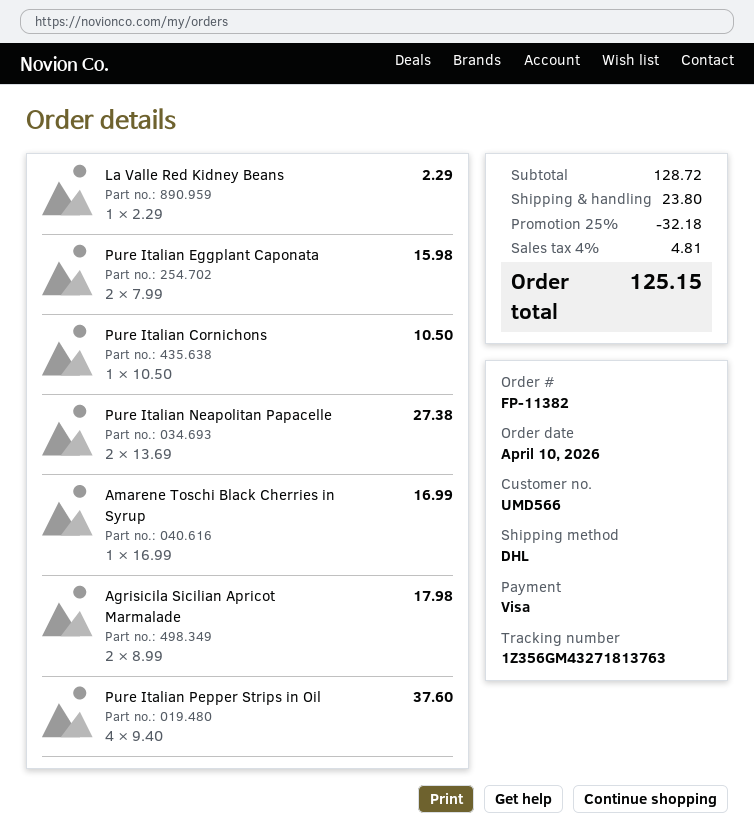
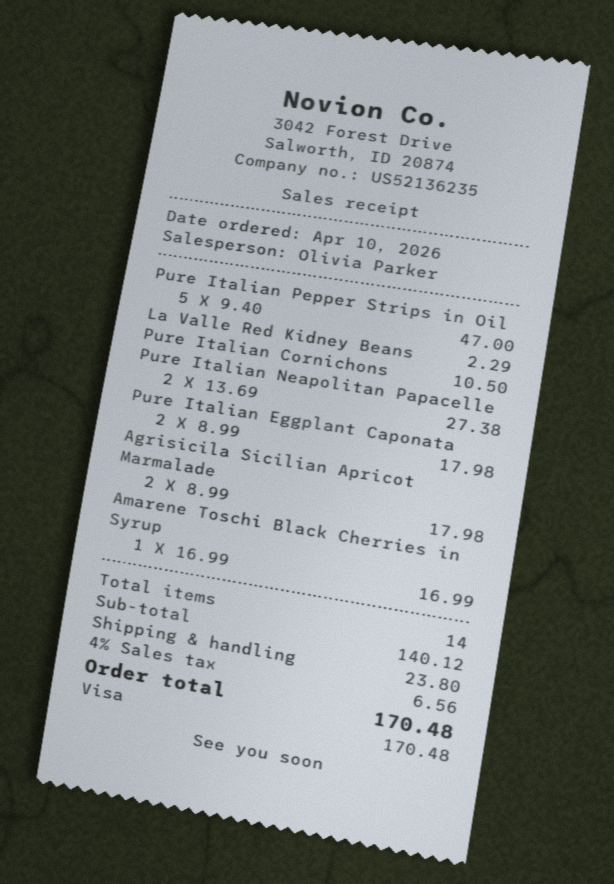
Pure Italian Eggplant Caponata: 2 x 7.99 = 15.98 -> 2 x 8.99 = 17.98
Pure Italian Pepper Strips in Oil: 4 x 9.40 = 37.60 -> 5 x 9.40 = 47.00
subtotal: 128.72 -> 140.12
discount: 25% = 32.18 -> none
tax: 4% = 4.81 -> 4% = 6.56
total: 125.15 -> 170.48

